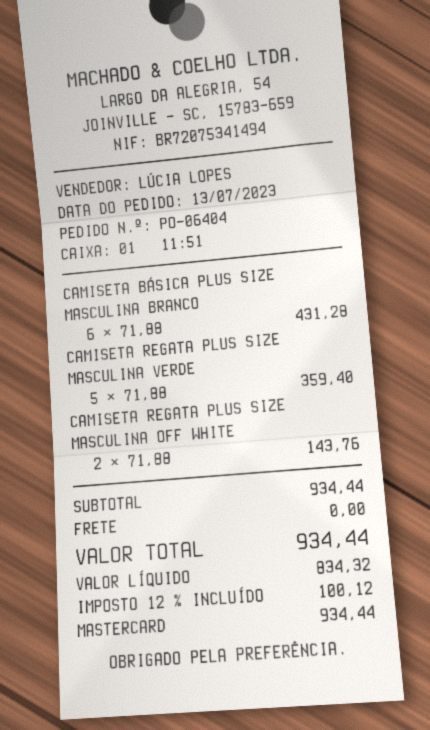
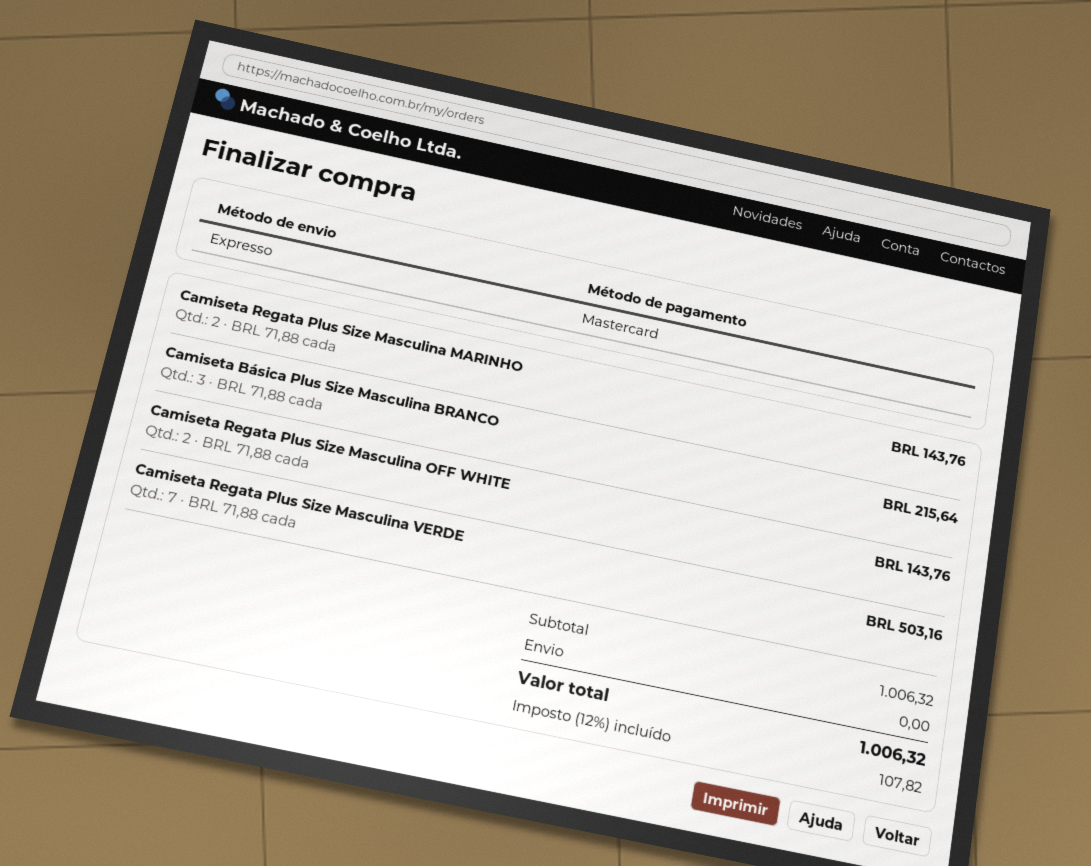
CAMISETA BÁSICA PLUS SIZE MASCULINA BRANCO: 6 x 71.88 = 431.28 -> 3 x 71.88 = 215.64
CAMISETA REGATA PLUS SIZE MASCULINA VERDE: 5 x 71.88 = 359.40 -> 7 x 71.88 = 503.16
Camiseta Regata Plus Size Masculina MARINHO: none -> 2 x 71.88 = 143.76
subtotal: 934.44 -> 1006.32
tax: 12% = 100.12 -> 12% = 107.82
total: 934.44 -> 1006.32

